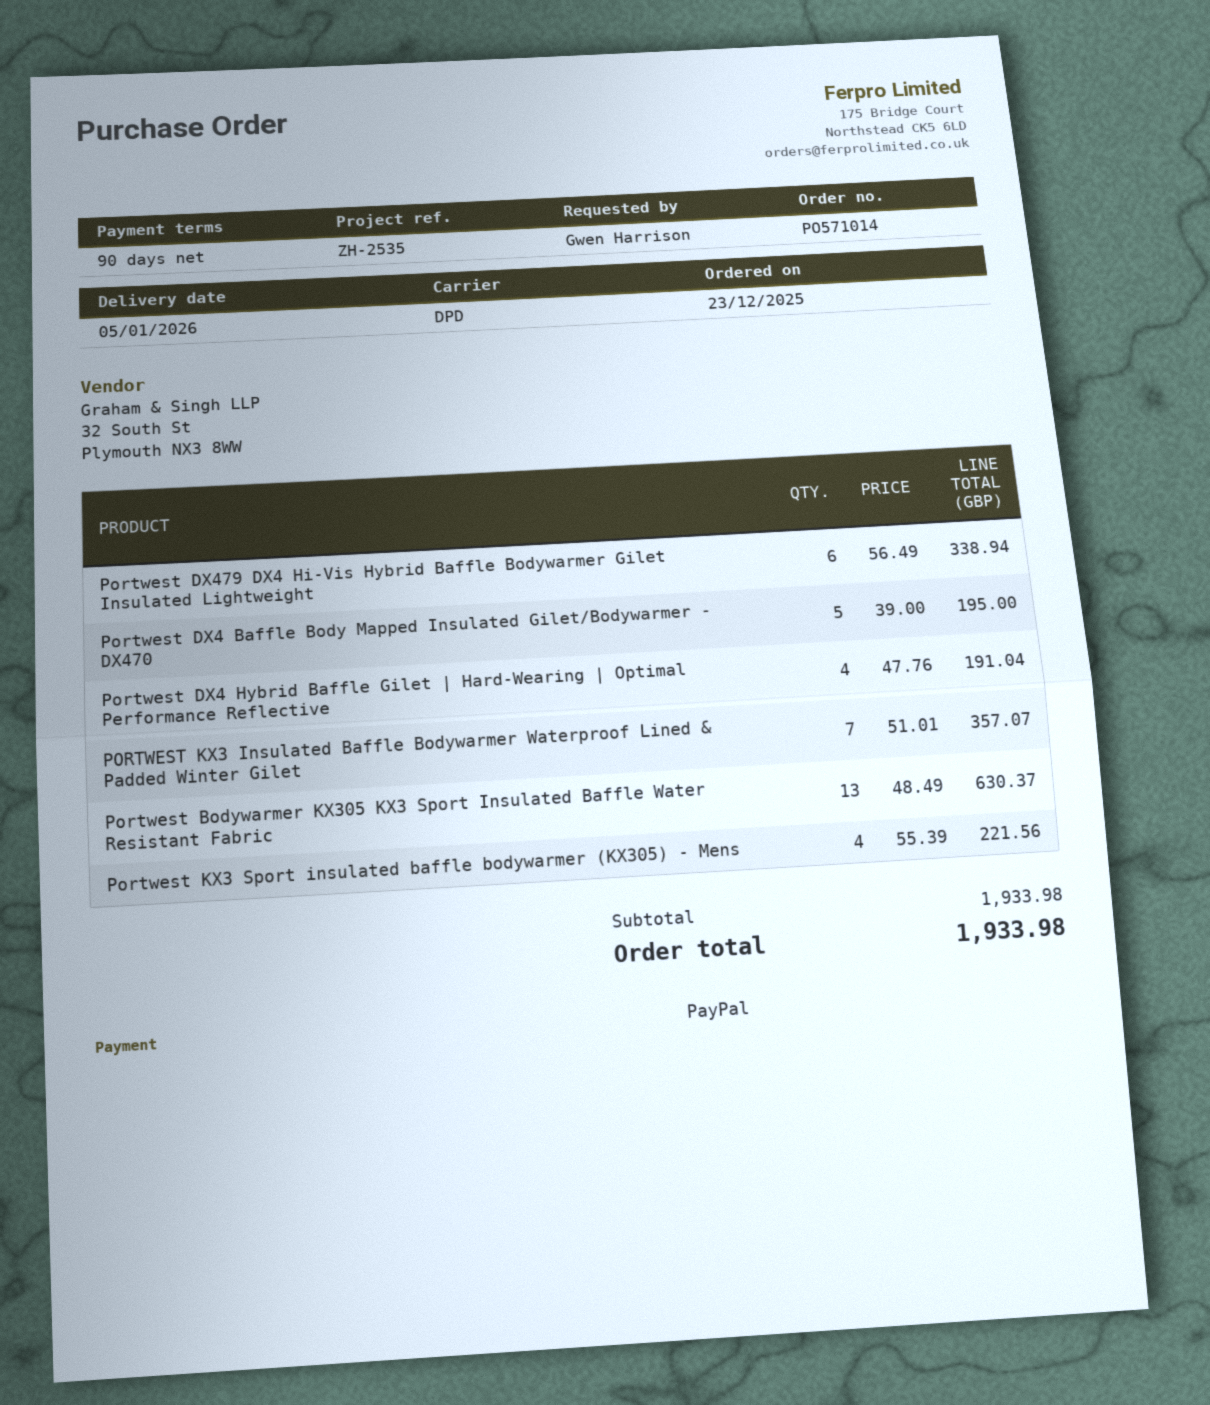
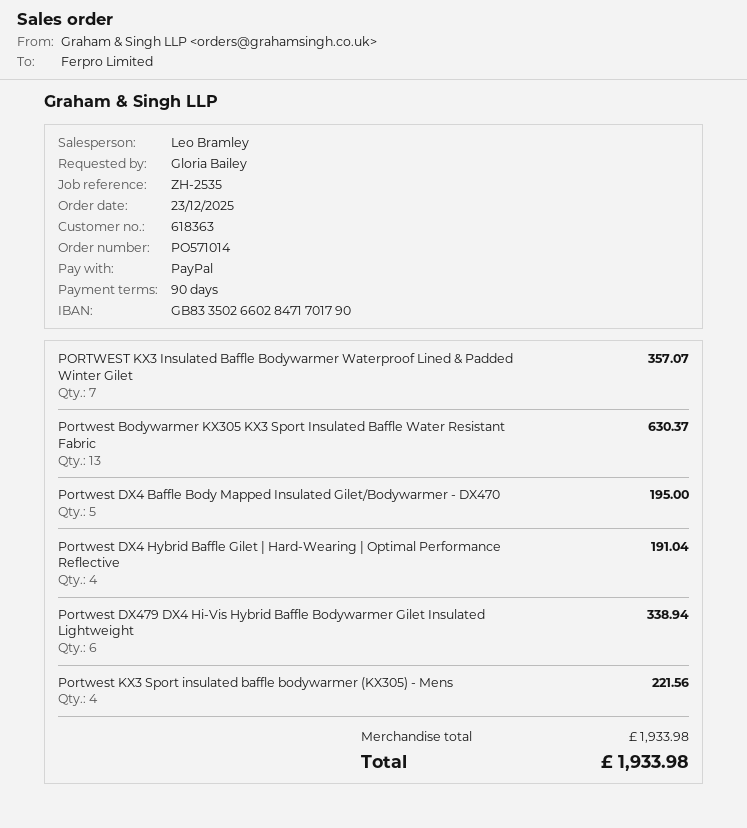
ordered by: Gwen Harrison -> Gloria Bailey

